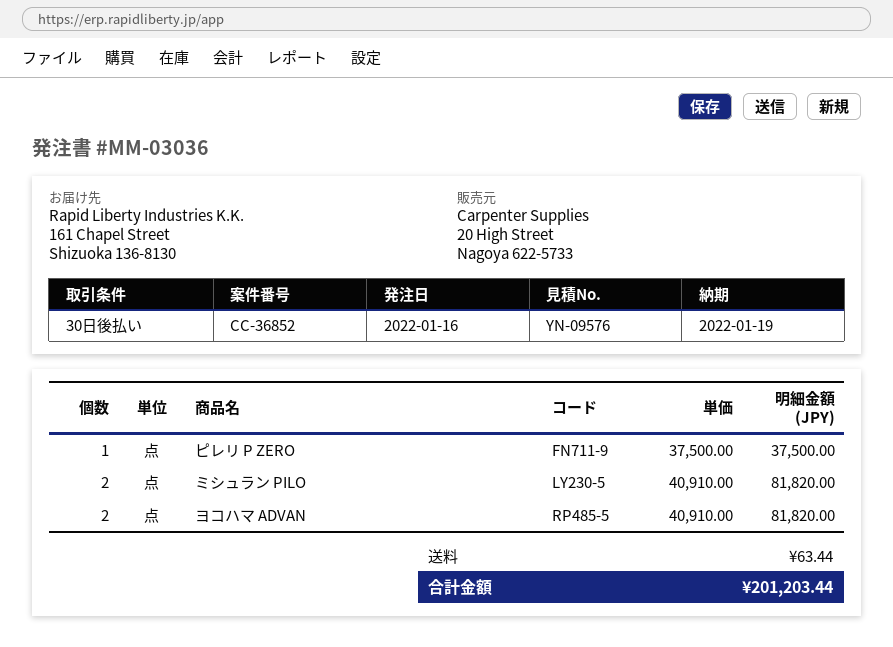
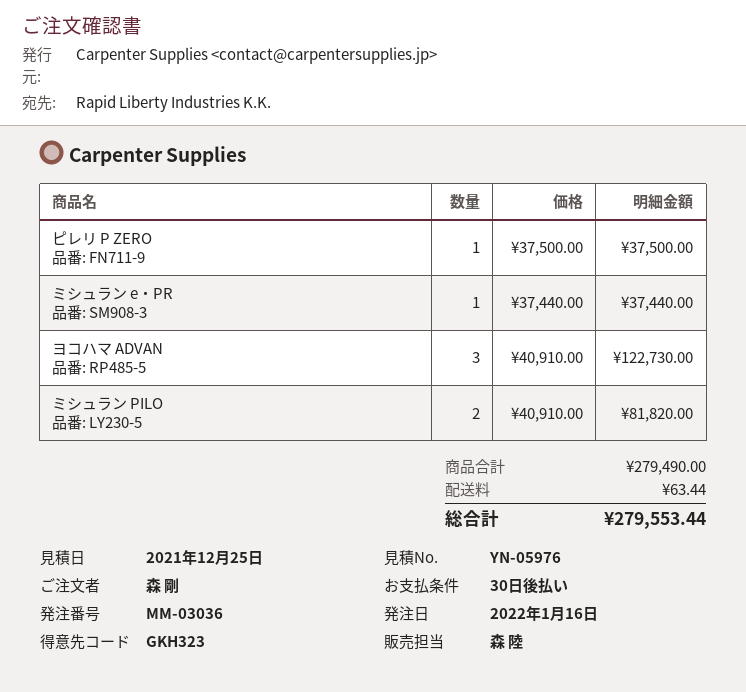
quote number: YN-09576 -> YN-05976
ヨコハマ ADVAN: 2 x 40910.00 = 81820.00 -> 3 x 40910.00 = 122730.00
ミシュラン e・PR: none -> 1 x 37440.00 = 37440.00
total: 201203.44 -> 279553.44

